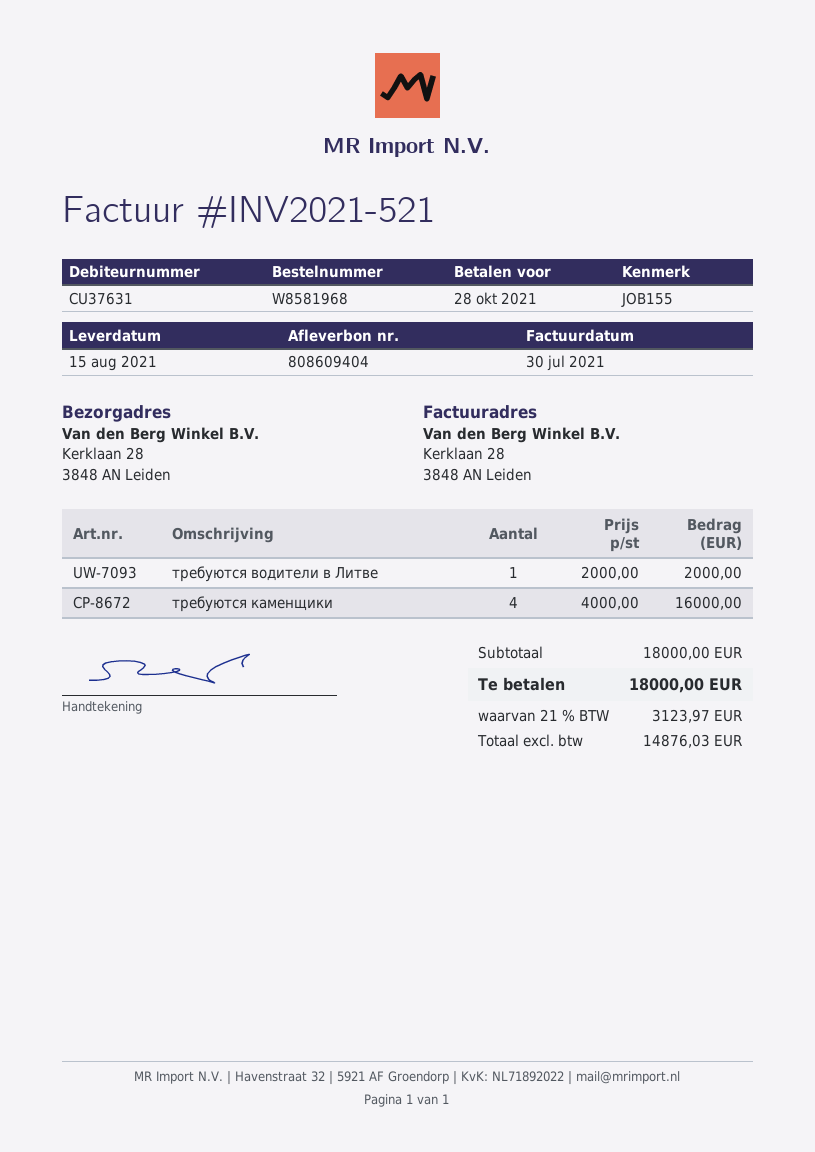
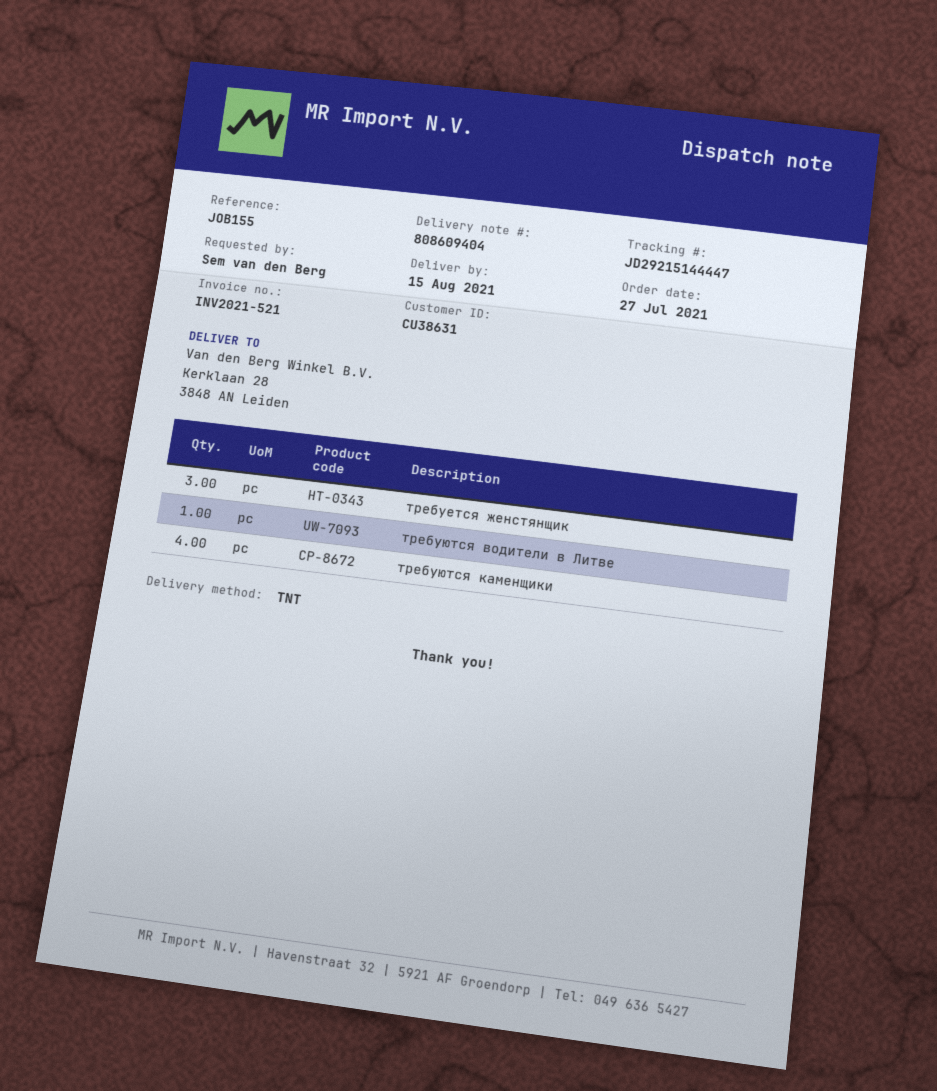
customer number: CU37631 -> CU38631
требуется женстянщик: none -> 3

